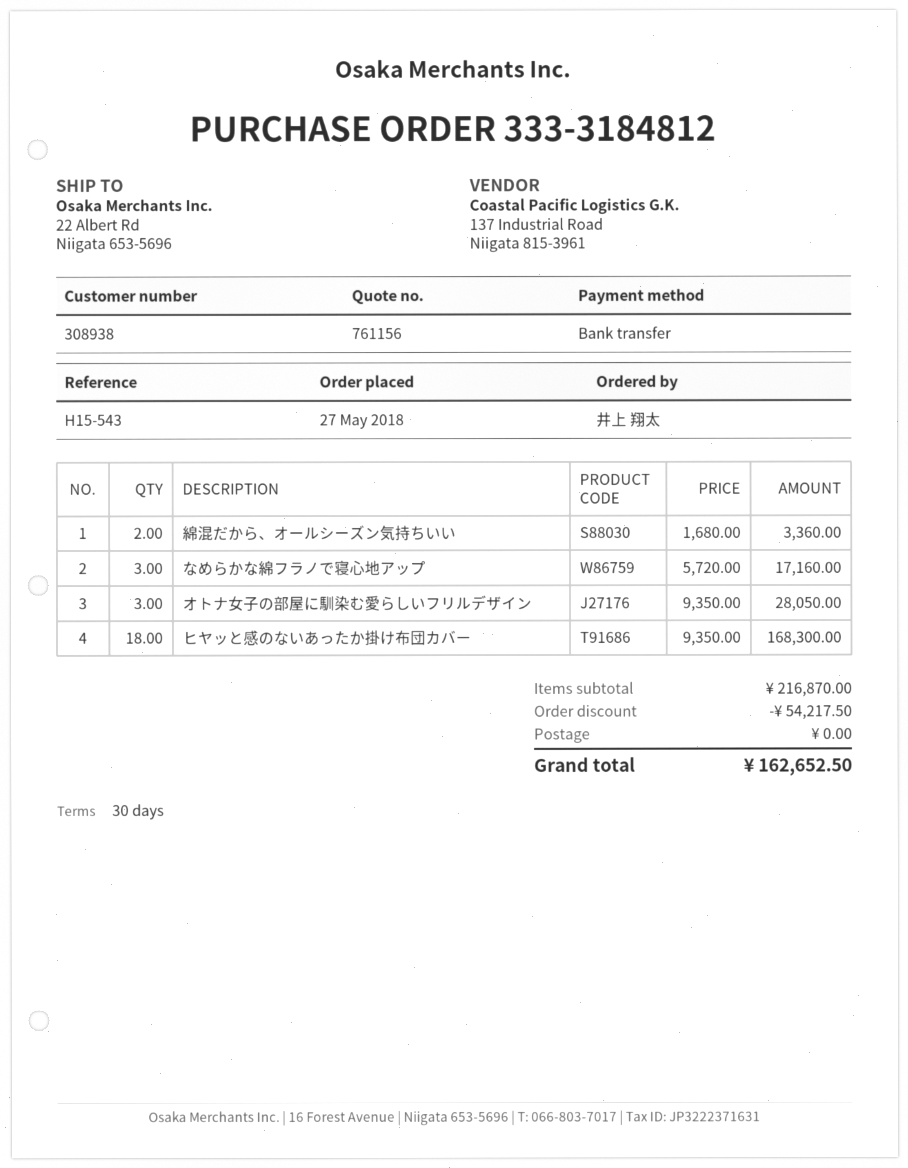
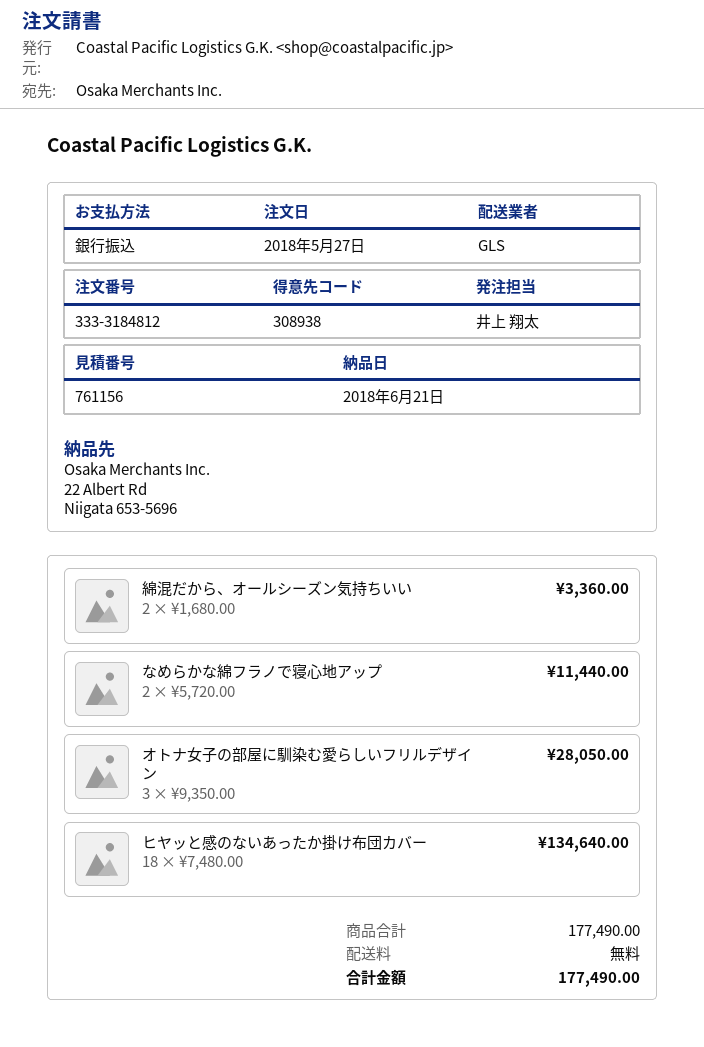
なめらかな綿フラノで寝心地アップ: 3 x 5720.00 = 17160.00 -> 2 x 5720.00 = 11440.00
ヒヤッと感のないあったか掛け布団カバー: 18 x 9350.00 = 168300.00 -> 18 x 7480.00 = 134640.00
subtotal: 216870.00 -> 177490.00
discount: 54217.50 -> none
total: 162652.50 -> 177490.00

